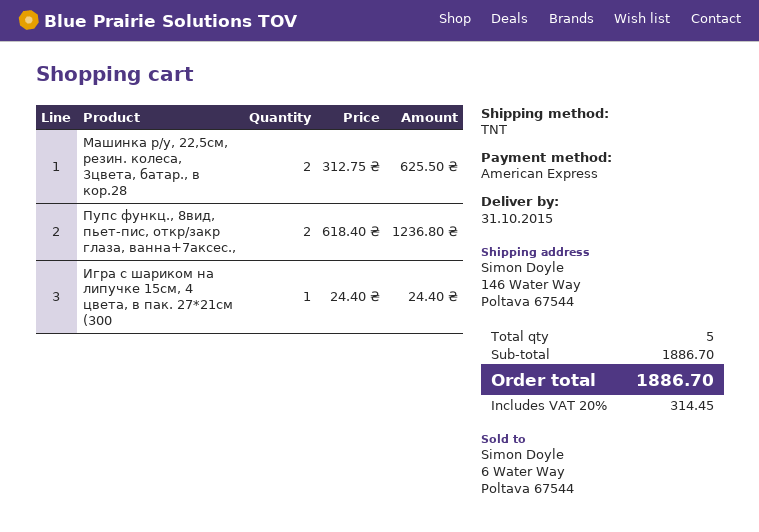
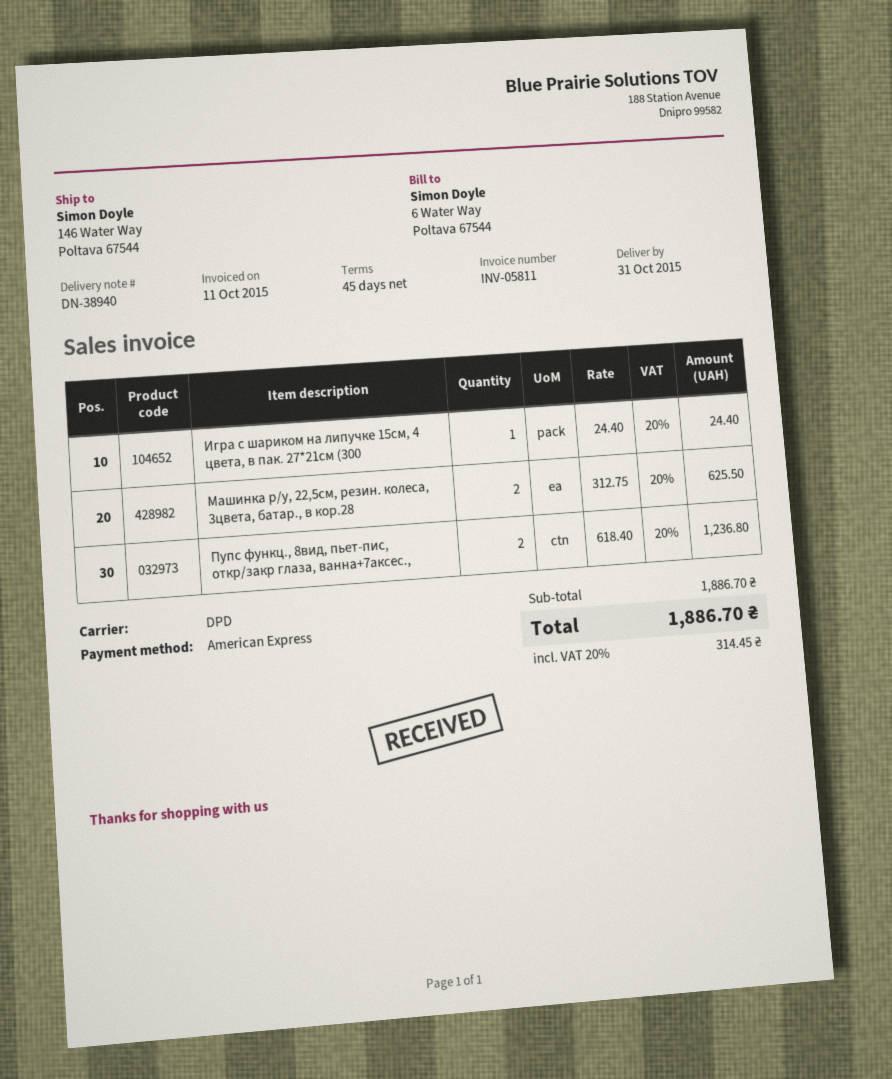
shipping method: TNT -> DPD

